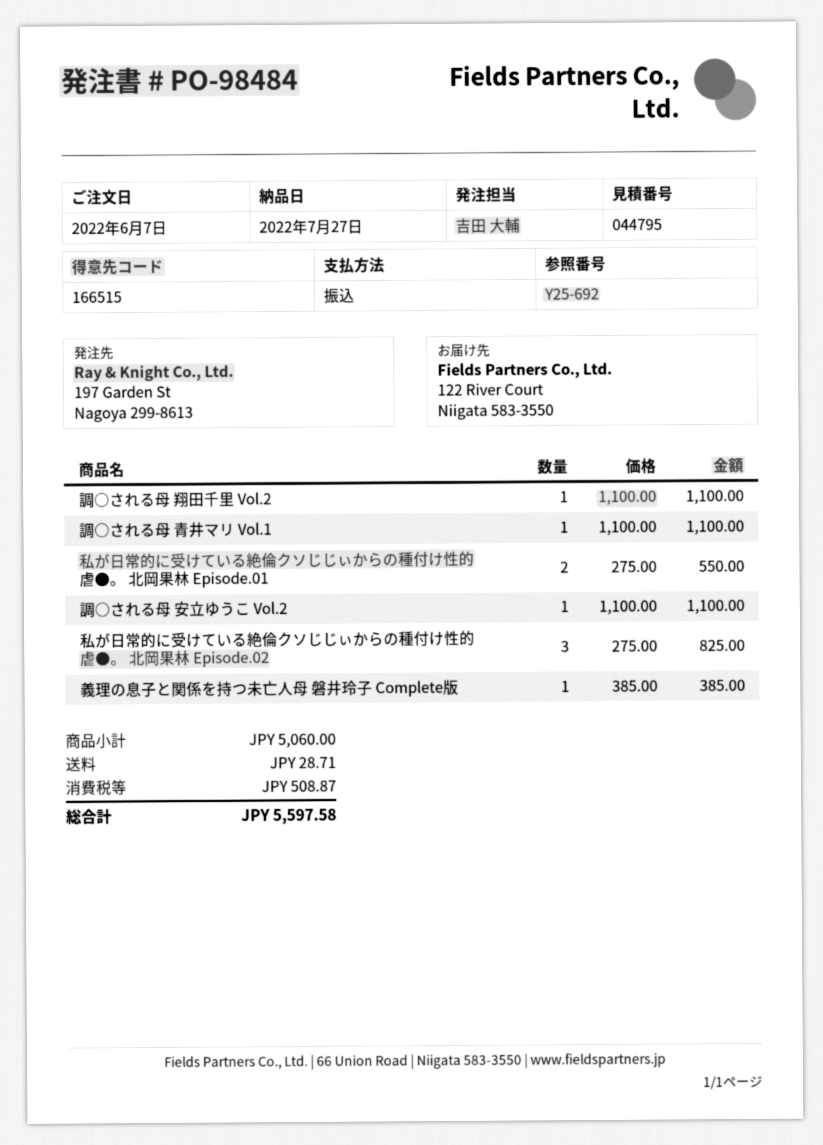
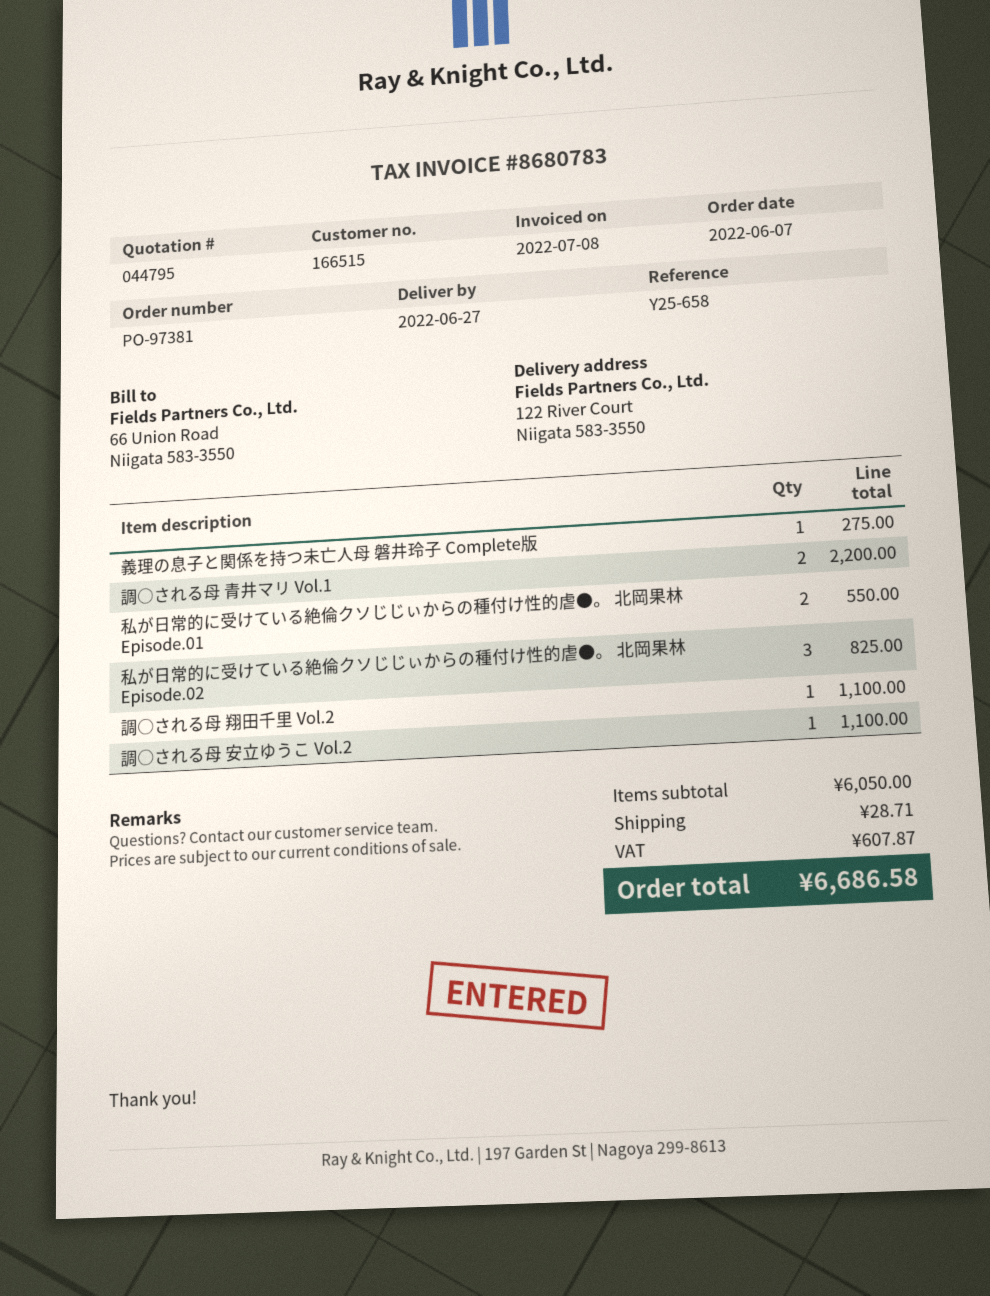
order number: PO-98484 -> PO-97381
delivery date: 2022-07-27 -> 2022-06-27
reference: Y25-692 -> Y25-658
調○される母 青井マリ Vol.1: 1 for 1100.00 -> 2 for 2200.00
義理の息子と関係を持つ未亡人母 磐井玲子 Complete版: 1 for 385.00 -> 1 for 275.00
subtotal: 5060.00 -> 6050.00
tax: 508.87 -> 607.87
total: 5597.58 -> 6686.58

